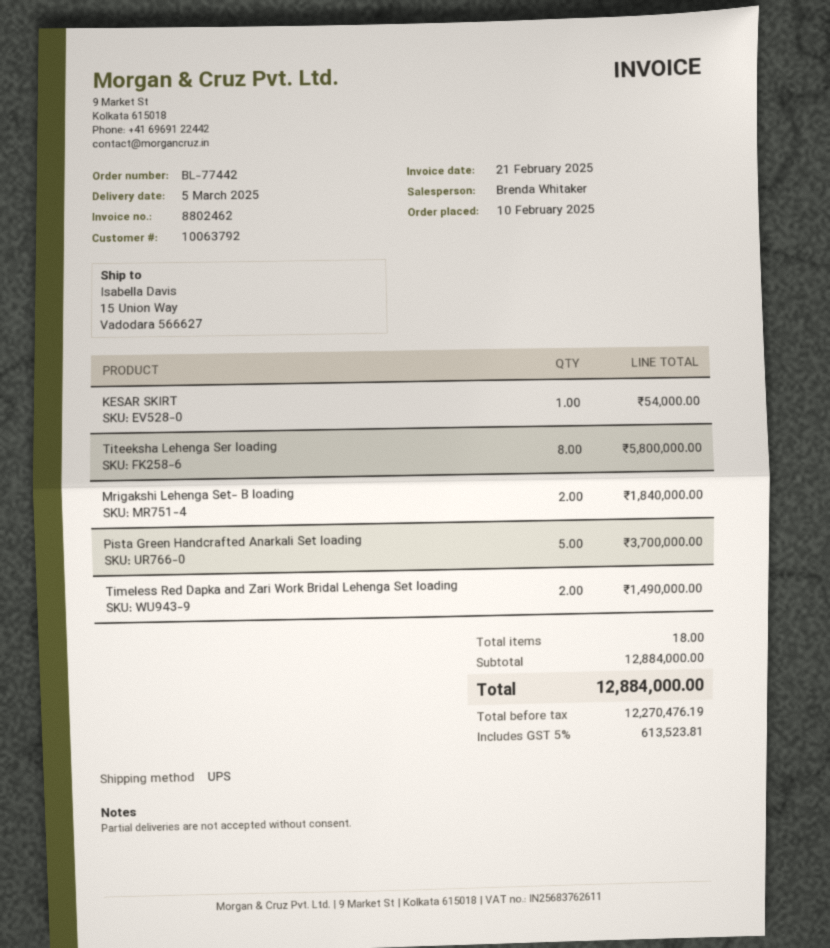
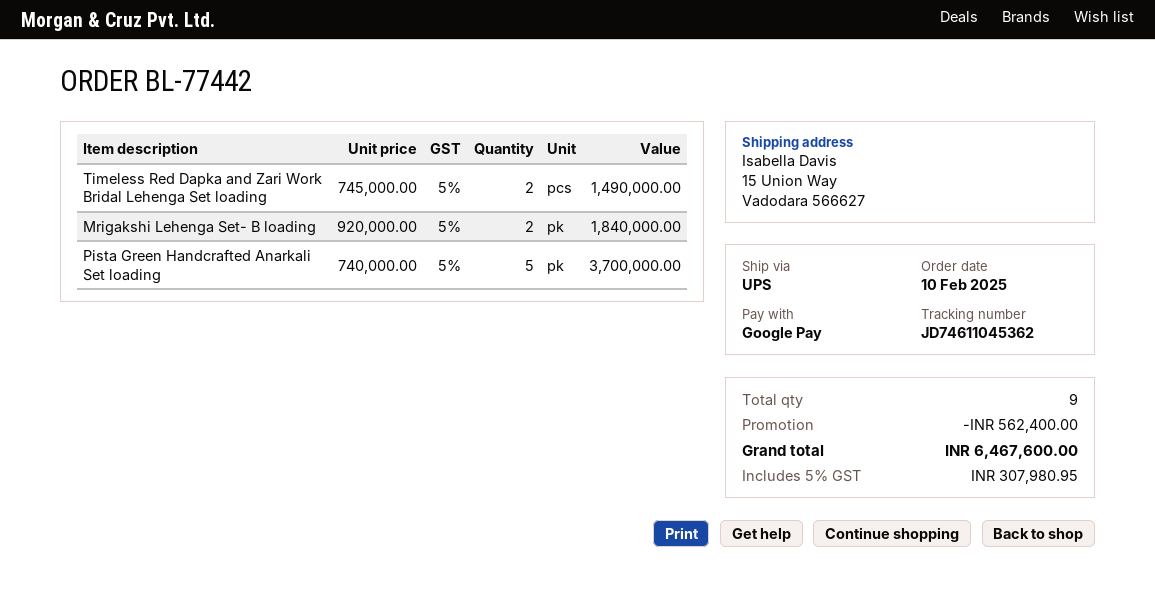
KESAR SKIRT: 1 for 54000.00 -> none
Titeeksha Lehenga Ser loading: 8 for 5800000.00 -> none
total quantity: 18 -> 9
discount: none -> 562400.00
tax: 5% = 613523.81 -> 5% = 307980.95
total: 12884000.00 -> 6467600.00

